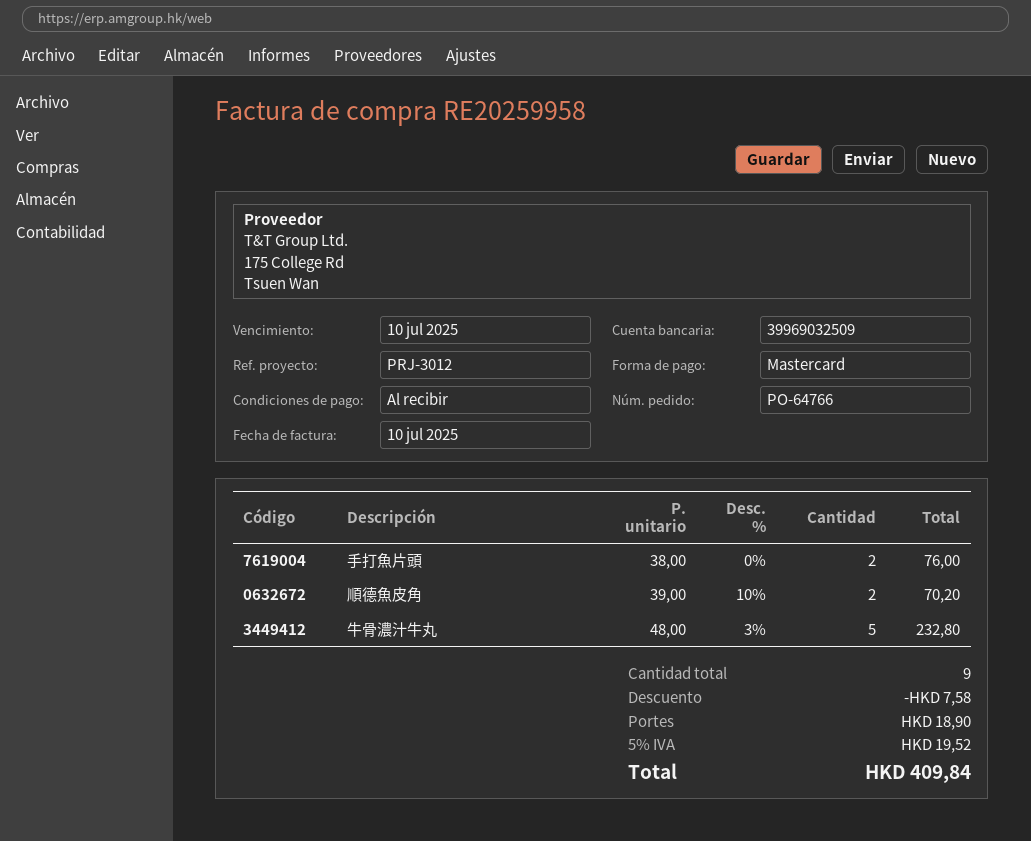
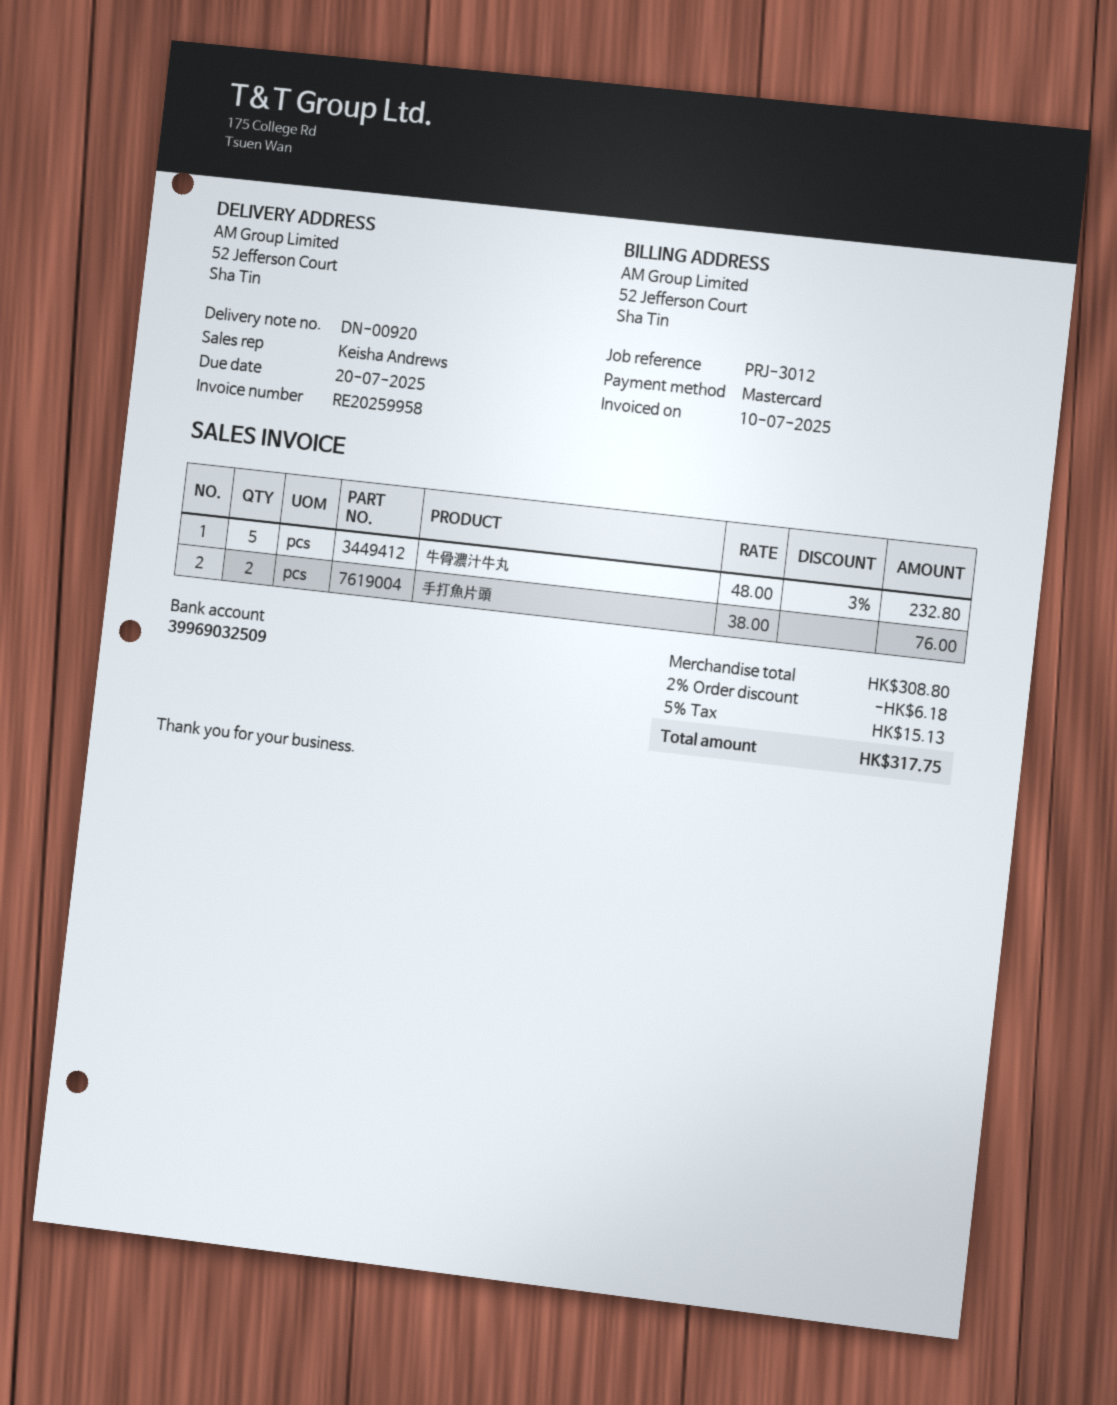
due date: 2025-07-10 -> 2025-07-20
順德魚皮角: 2 x 39.00 - 10% = 70.20 -> none
discount: 7.58 -> 6.18
shipping: 18.90 -> none
tax: 5% = 19.52 -> 5% = 15.13
total: 409.84 -> 317.75

